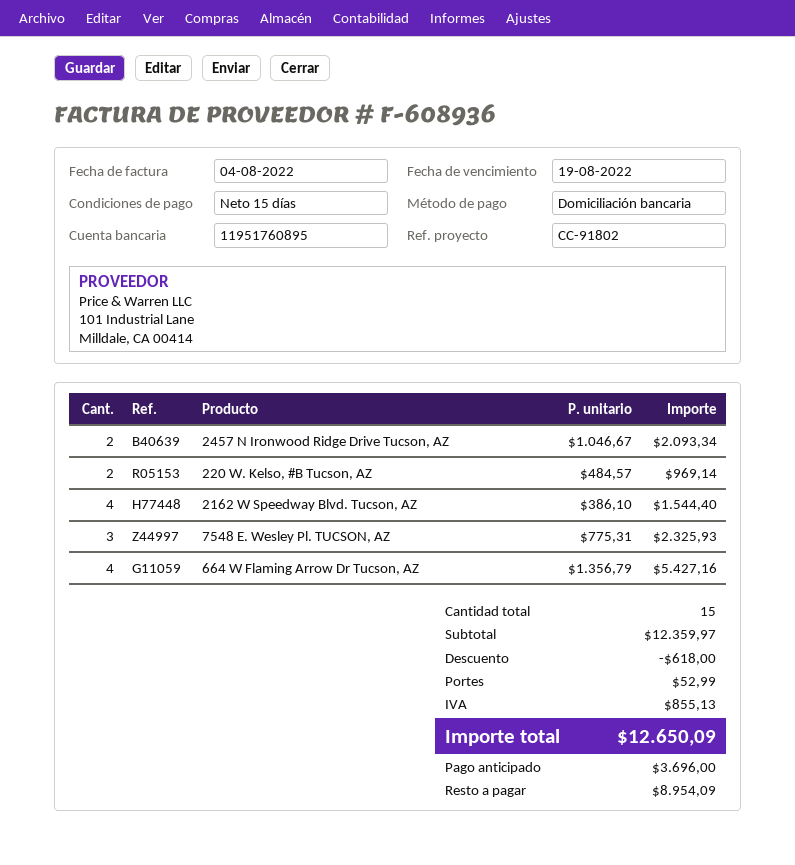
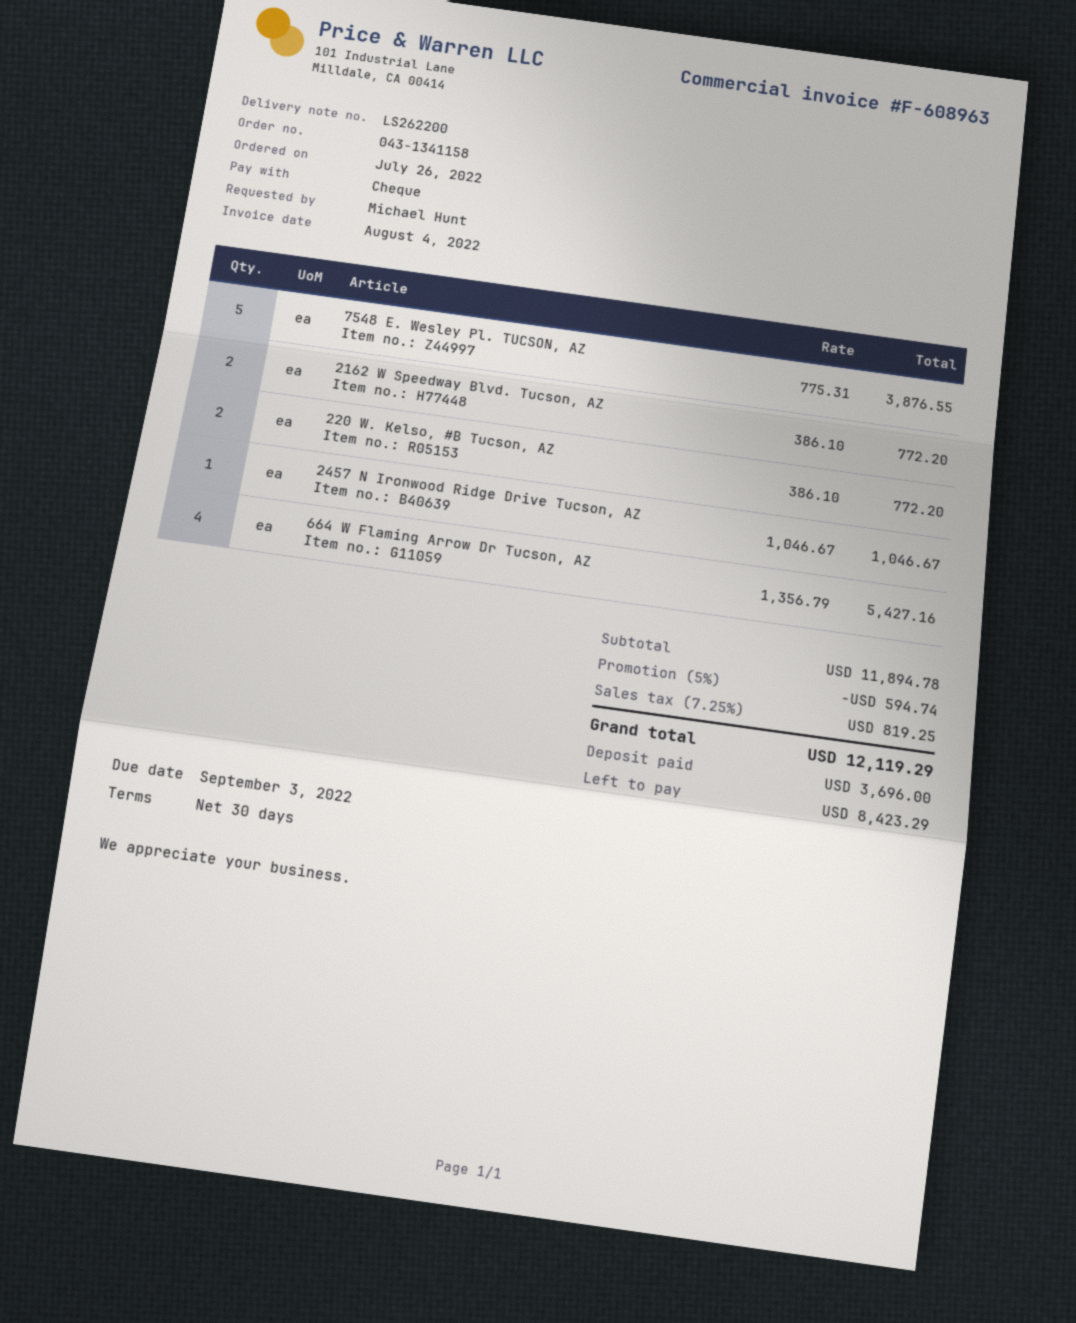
invoice number: F-608936 -> F-608963
payment terms: 15 days -> 30 days
due date: 2022-08-19 -> 2022-09-03
payment method: direct debit -> cheque
2457 N Ironwood Ridge Drive Tucson, AZ: 2 x 1046.67 = 2093.34 -> 1 x 1046.67 = 1046.67
220 W. Kelso, #B Tucson, AZ: 2 x 484.57 = 969.14 -> 2 x 386.10 = 772.20
2162 W Speedway Blvd. Tucson, AZ: 4 x 386.10 = 1544.40 -> 2 x 386.10 = 772.20
7548 E. Wesley Pl. TUCSON, AZ: 3 x 775.31 = 2325.93 -> 5 x 775.31 = 3876.55
subtotal: 12359.97 -> 11894.78
discount: 618.00 -> 594.74
shipping: 52.99 -> none
tax: 855.13 -> 819.25
total: 12650.09 -> 12119.29
balance: 8954.09 -> 8423.29

